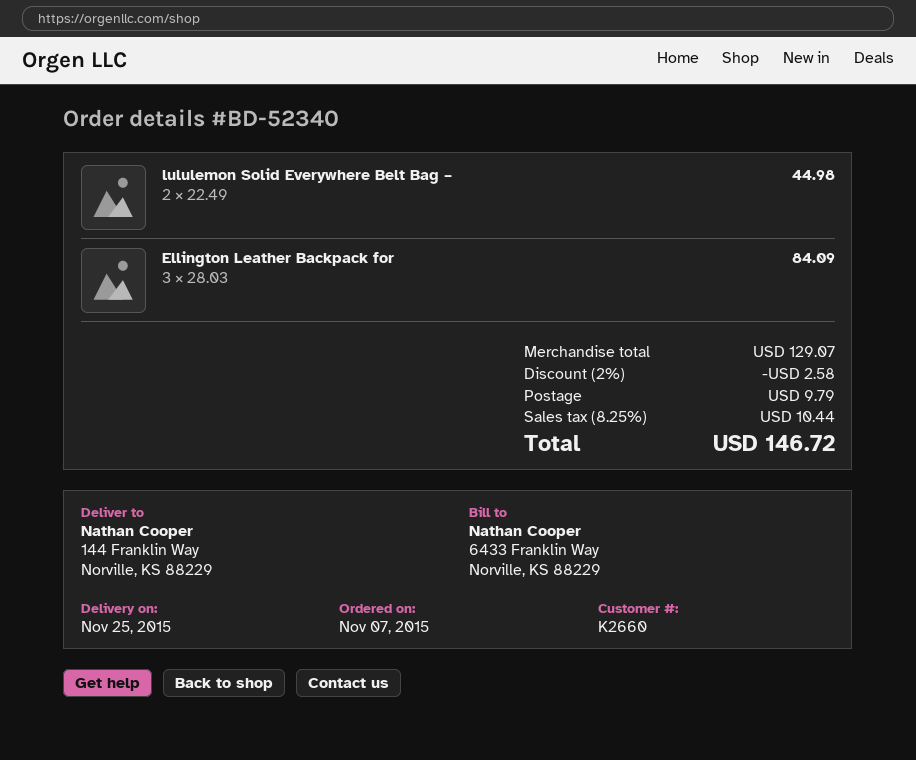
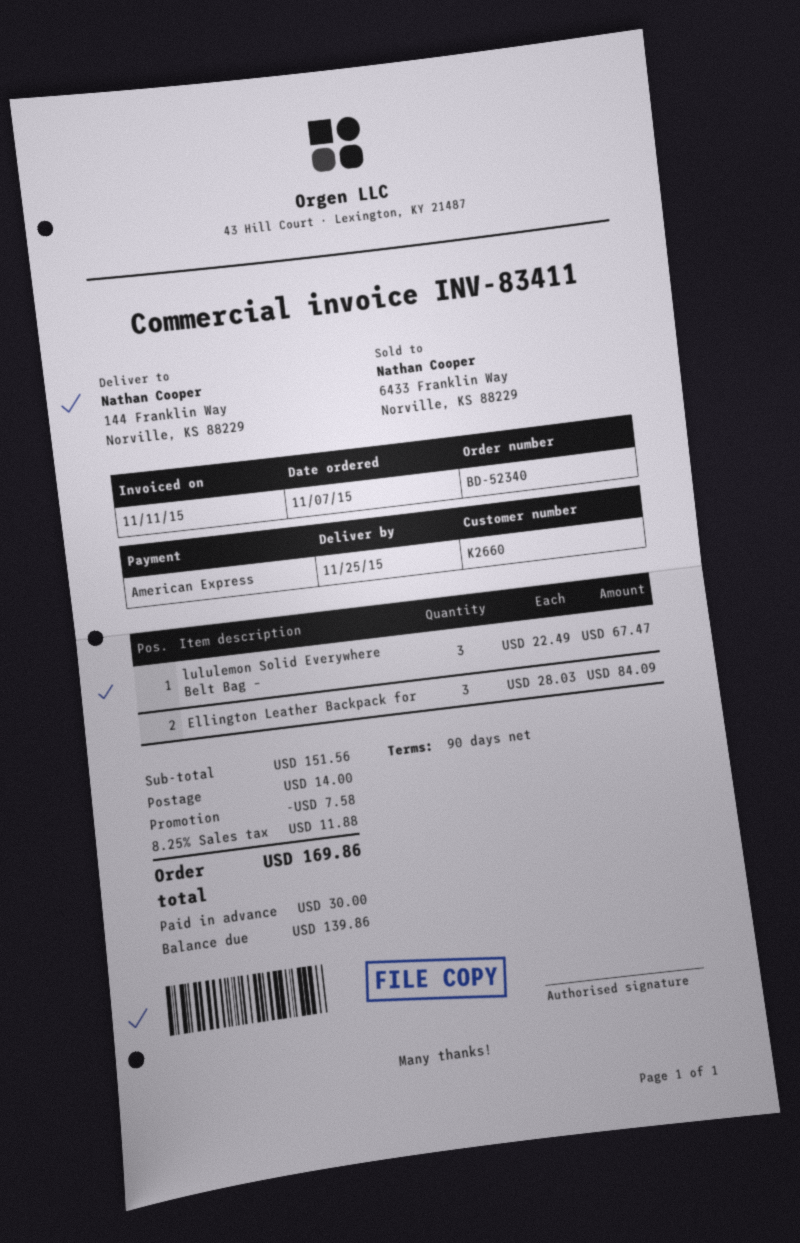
lululemon Solid Everywhere Belt Bag –: 2 x 22.49 = 44.98 -> 3 x 22.49 = 67.47
subtotal: 129.07 -> 151.56
discount: 2.58 -> 7.58
shipping: 9.79 -> 14.00
tax: 8.25% = 10.44 -> 8.25% = 11.88
total: 146.72 -> 169.86

